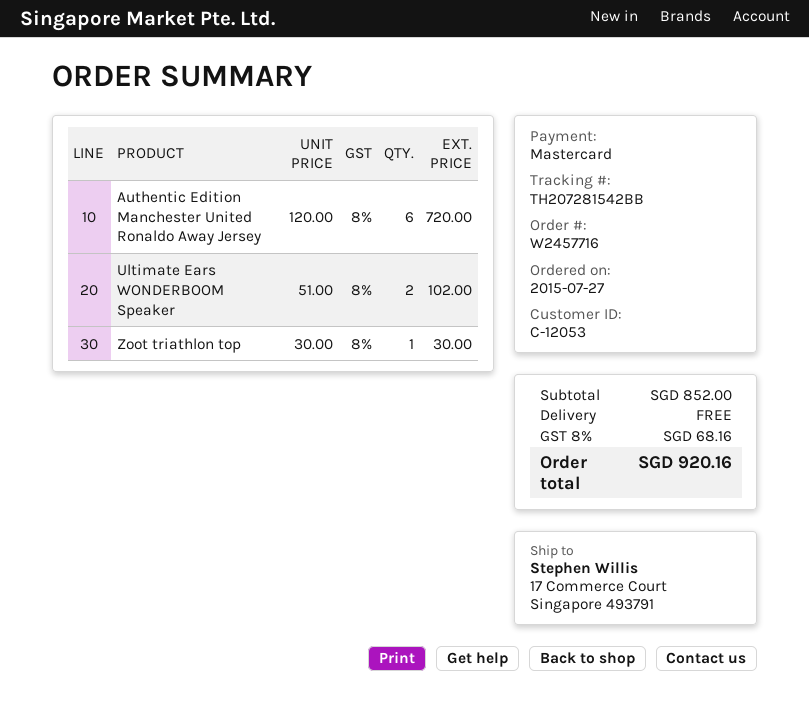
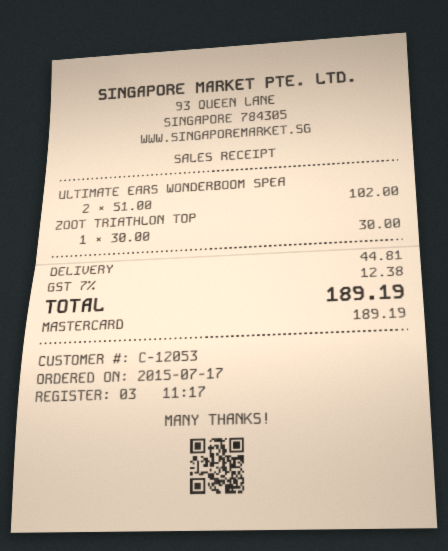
order date: 2015-07-27 -> 2015-07-17
Authentic Edition Manchester United Ronaldo Away Jersey: 6 x 120.00 = 720.00 -> none
shipping: 0.00 -> 44.81
tax: 8% = 68.16 -> 7% = 12.38
total: 920.16 -> 189.19

